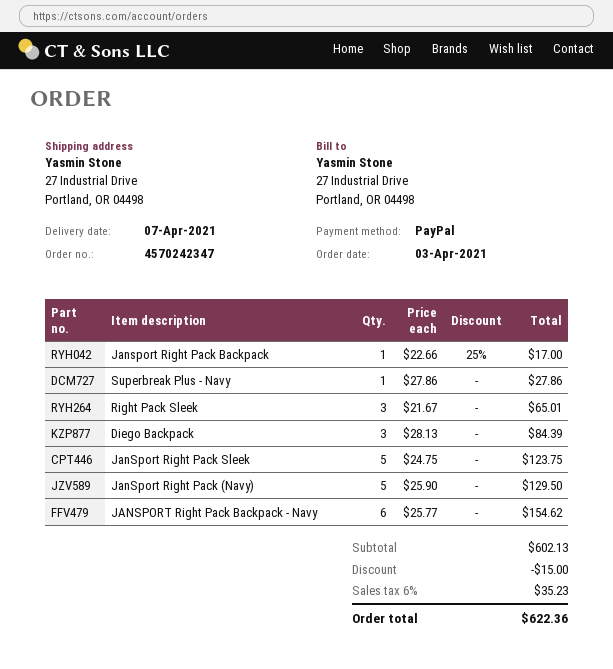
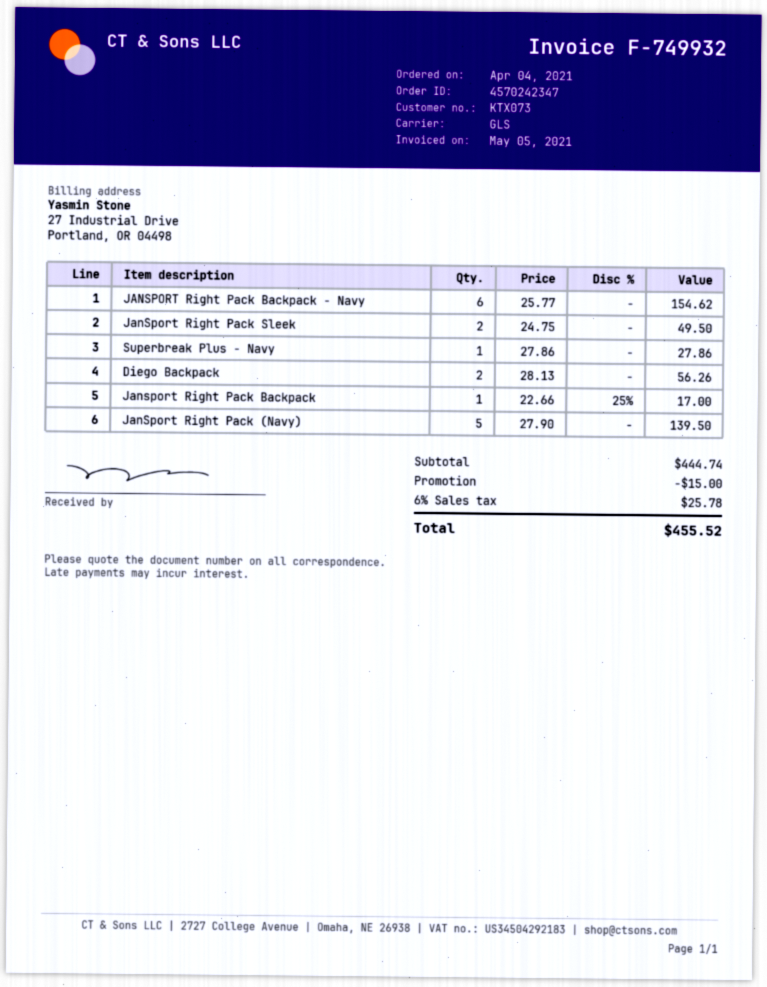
order date: 2021-04-03 -> 2021-04-04
Right Pack Sleek: 3 x 21.67 = 65.01 -> none
Diego Backpack: 3 x 28.13 = 84.39 -> 2 x 28.13 = 56.26
JanSport Right Pack Sleek: 5 x 24.75 = 123.75 -> 2 x 24.75 = 49.50
JanSport Right Pack (Navy): 5 x 25.90 = 129.50 -> 5 x 27.90 = 139.50
subtotal: 602.13 -> 444.74
tax: 6% = 35.23 -> 6% = 25.78
total: 622.36 -> 455.52

